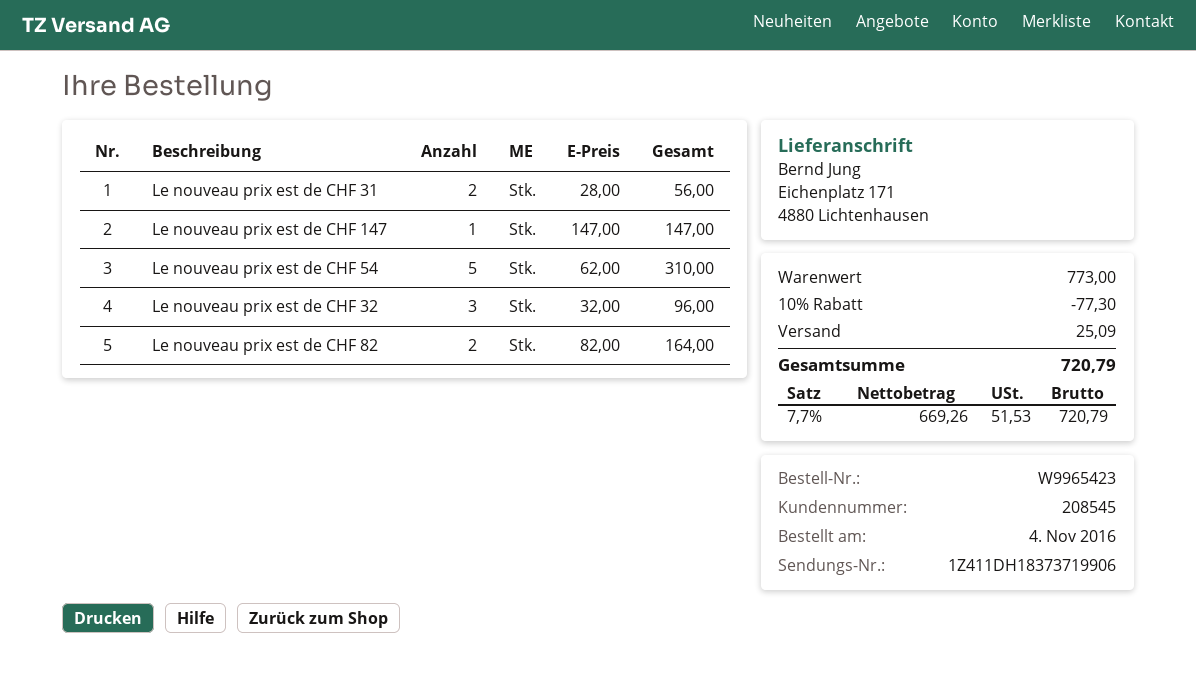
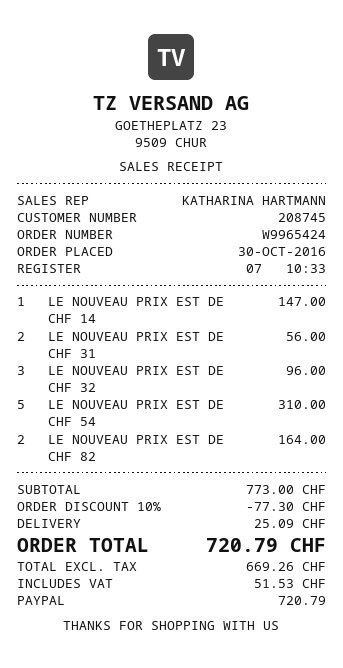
order number: W9965423 -> W9965424
order date: 2016-11-04 -> 2016-10-30
customer number: 208545 -> 208745

